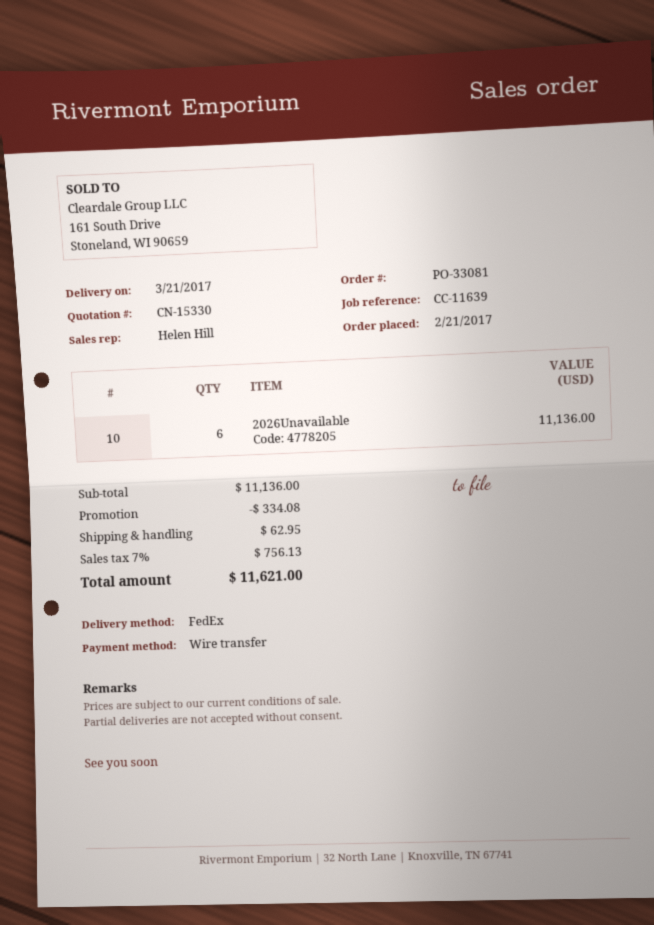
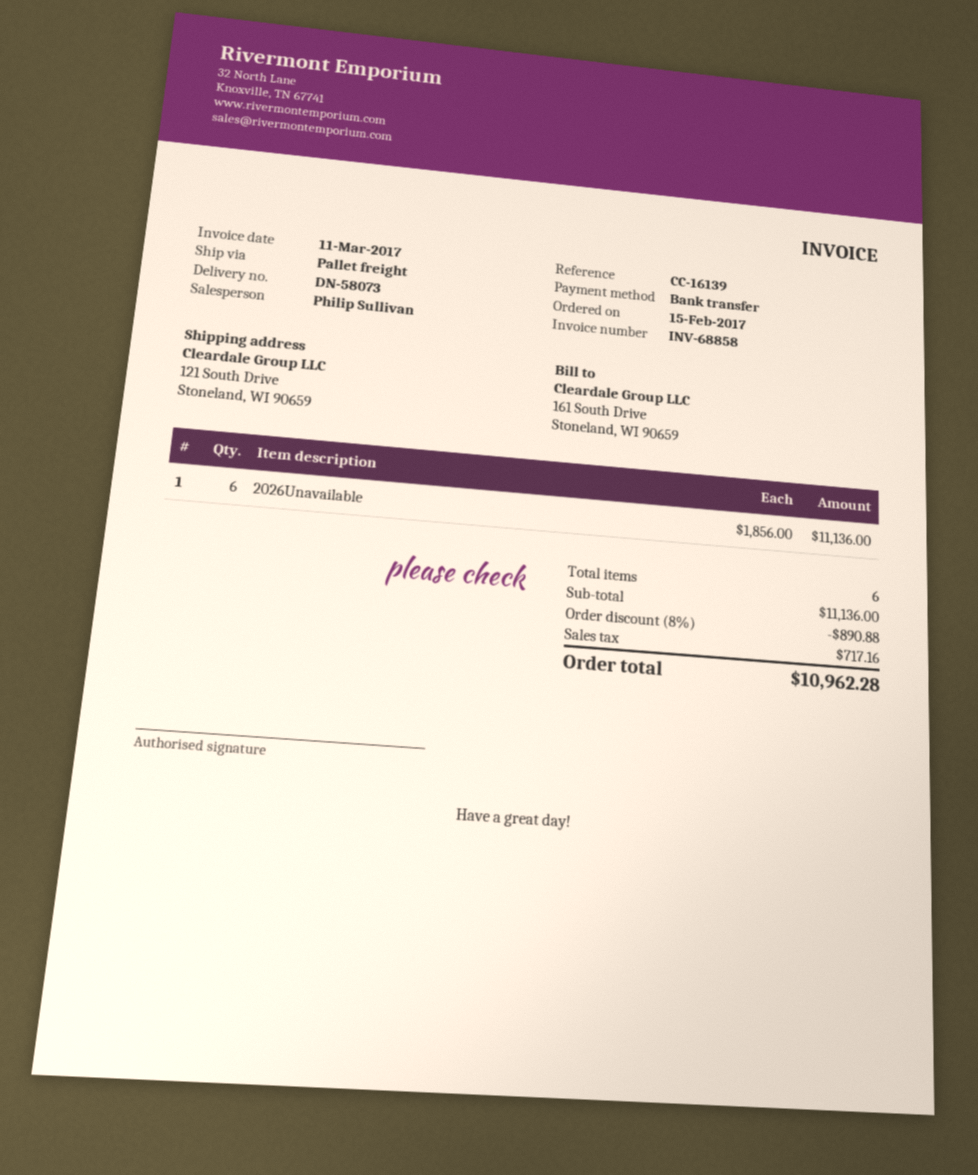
order date: 2017-02-21 -> 2017-02-15
reference: CC-11639 -> CC-16139
sales rep: Helen Hill -> Philip Sullivan
shipping method: FedEx -> pallet freight
discount: 334.08 -> 890.88
shipping: 62.95 -> none
tax: 756.13 -> 717.16
total: 11621.00 -> 10962.28

